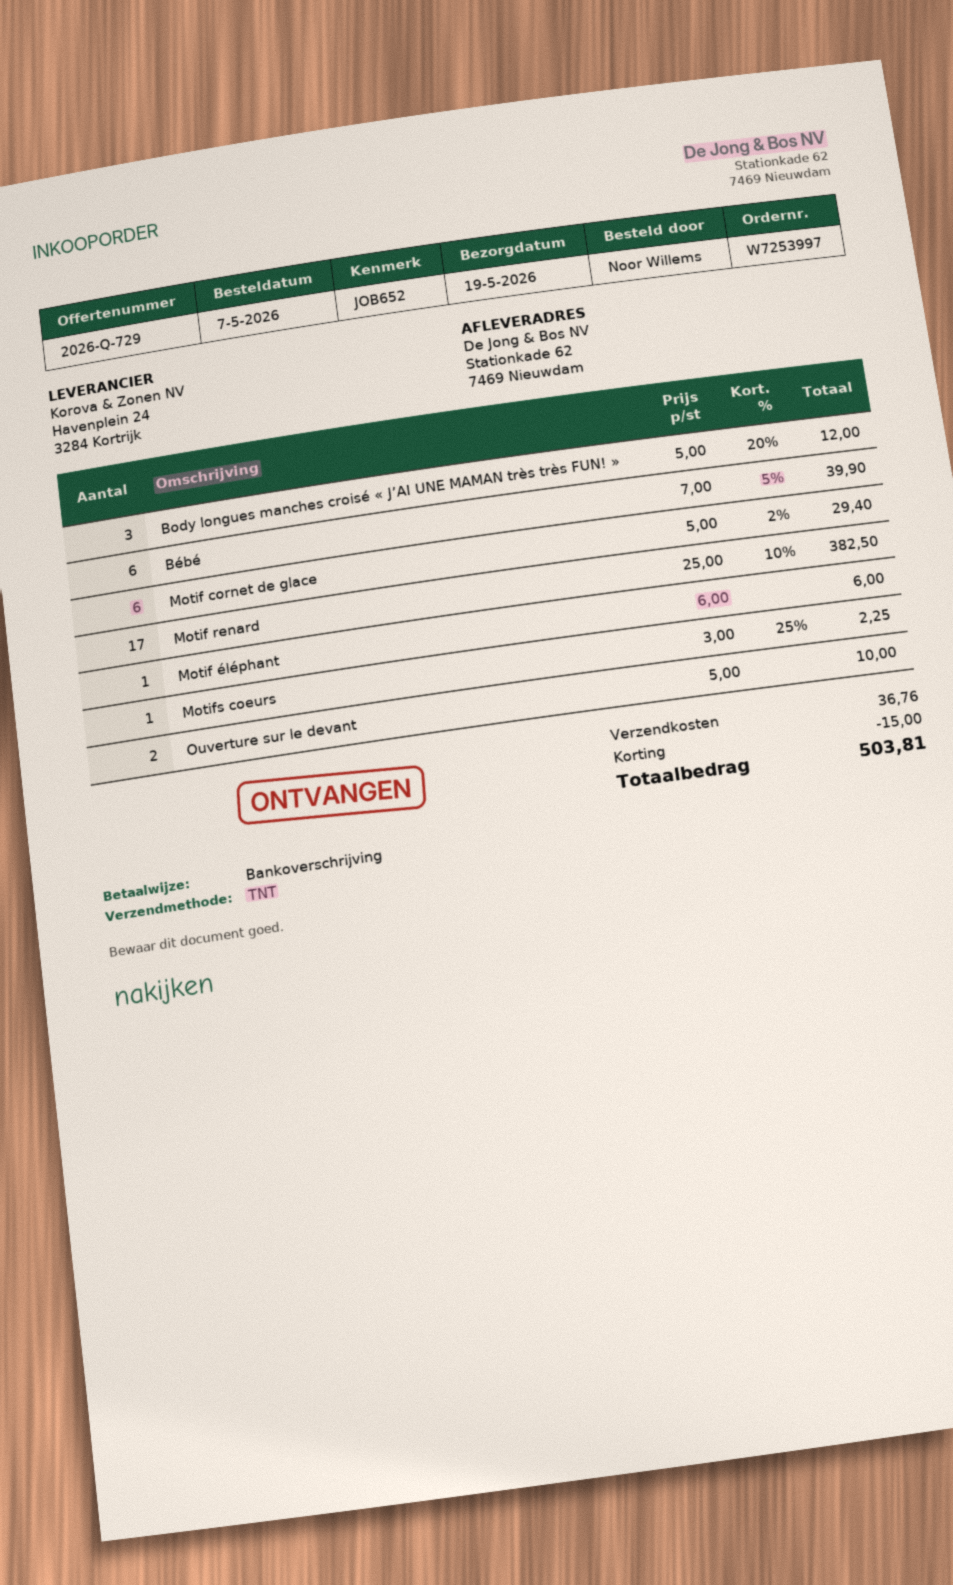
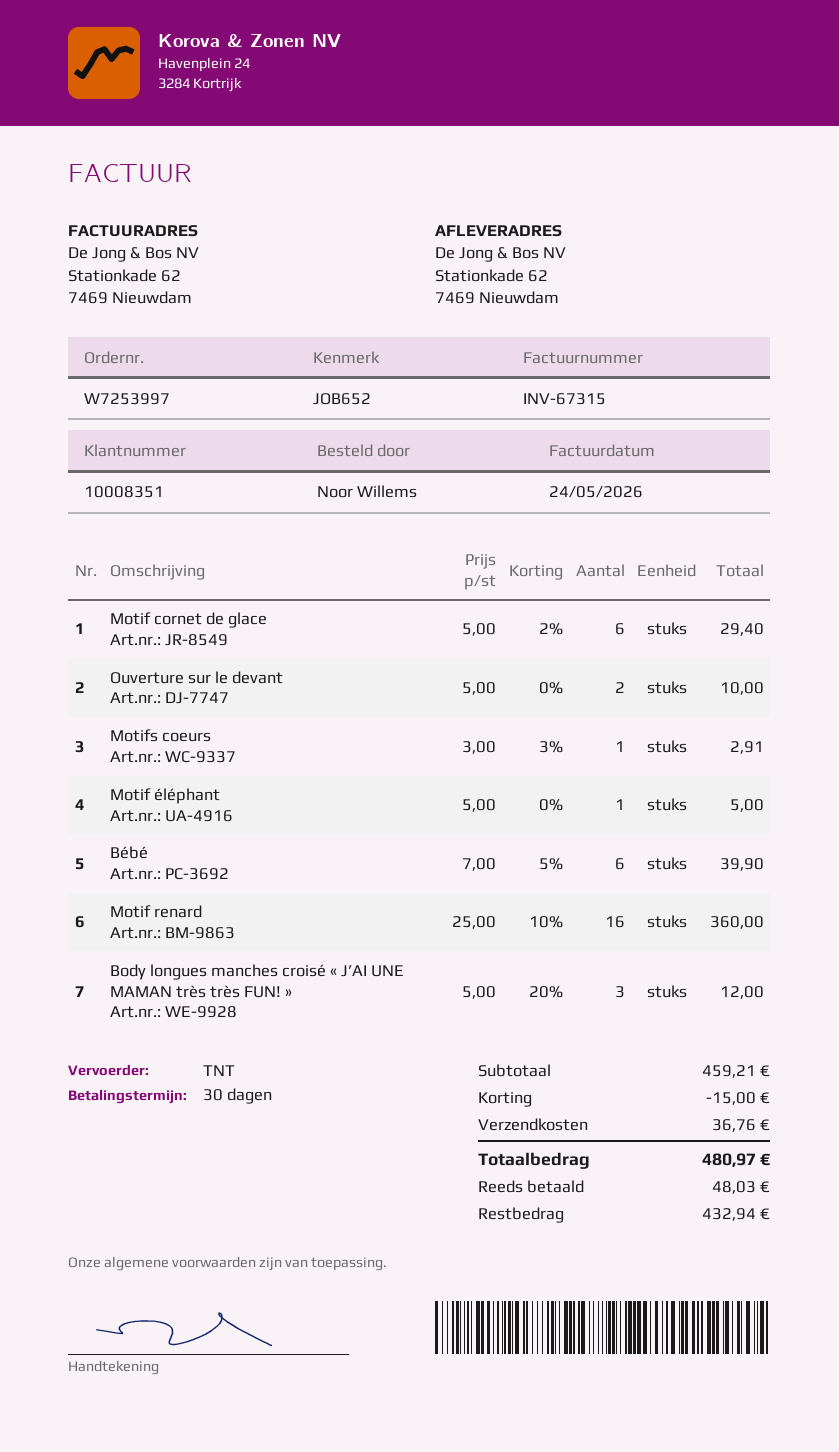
Motif renard: 17 x 25.00 - 10% = 382.50 -> 16 x 25.00 - 10% = 360.00
Motif éléphant: 1 x 6.00 = 6.00 -> 1 x 5.00 = 5.00
Motifs coeurs: 1 x 3.00 - 25% = 2.25 -> 1 x 3.00 - 3% = 2.91
total: 503.81 -> 480.97

